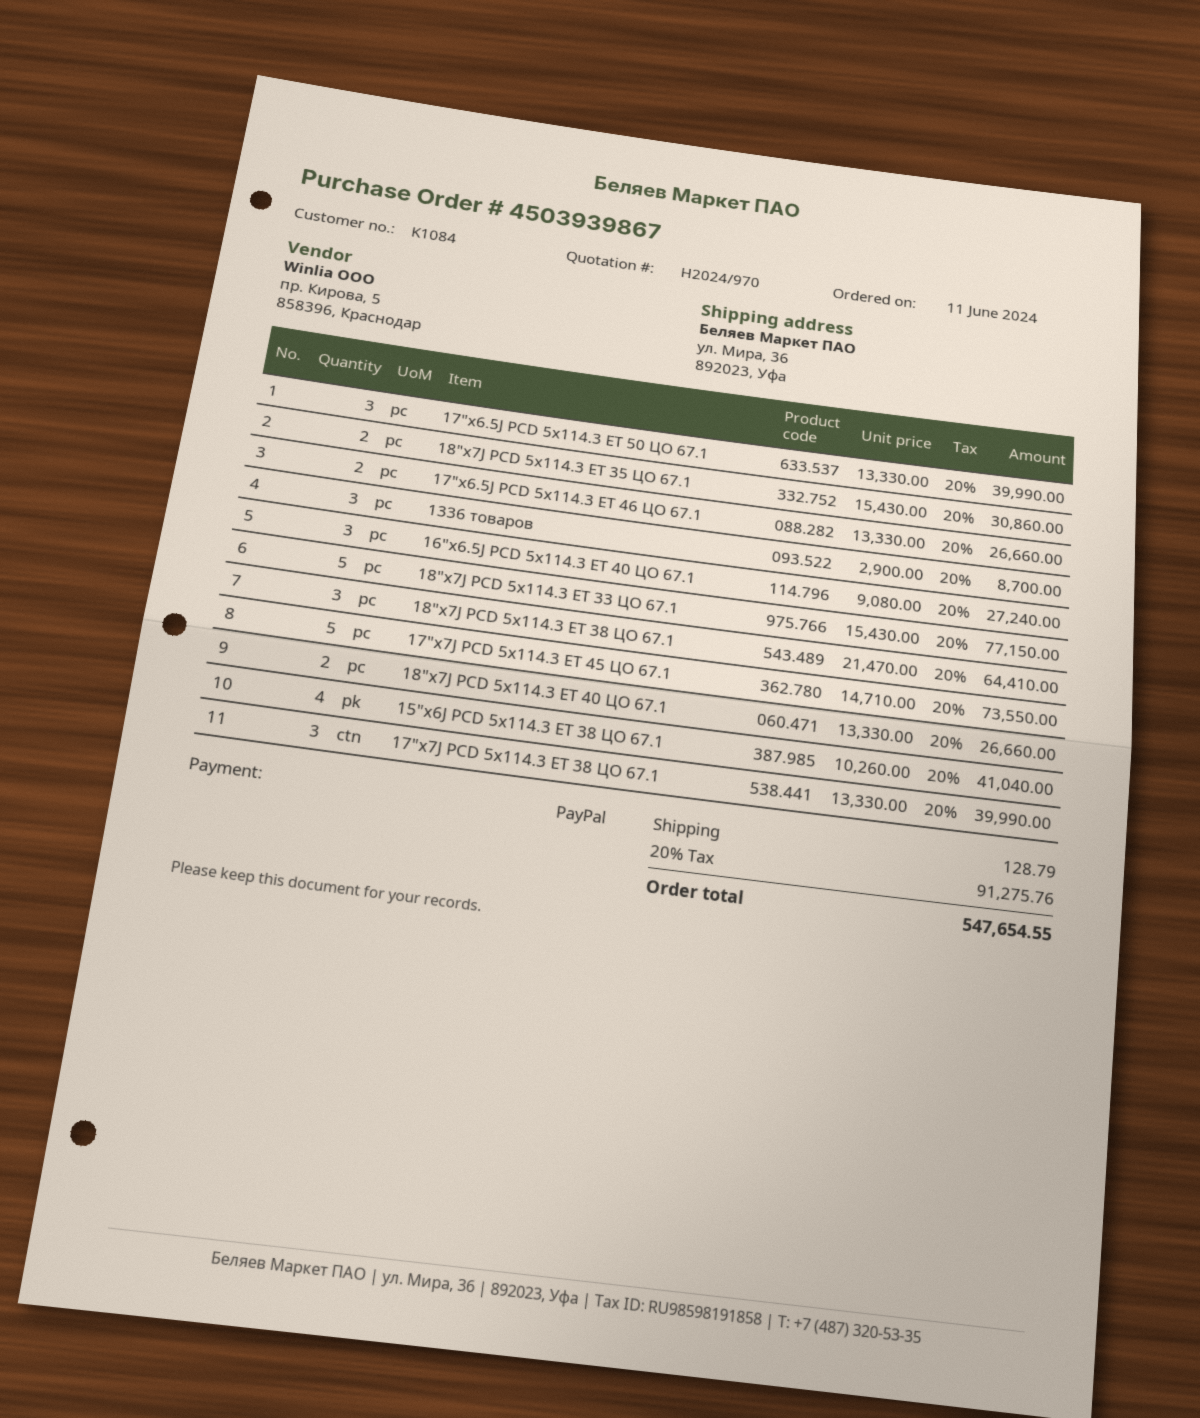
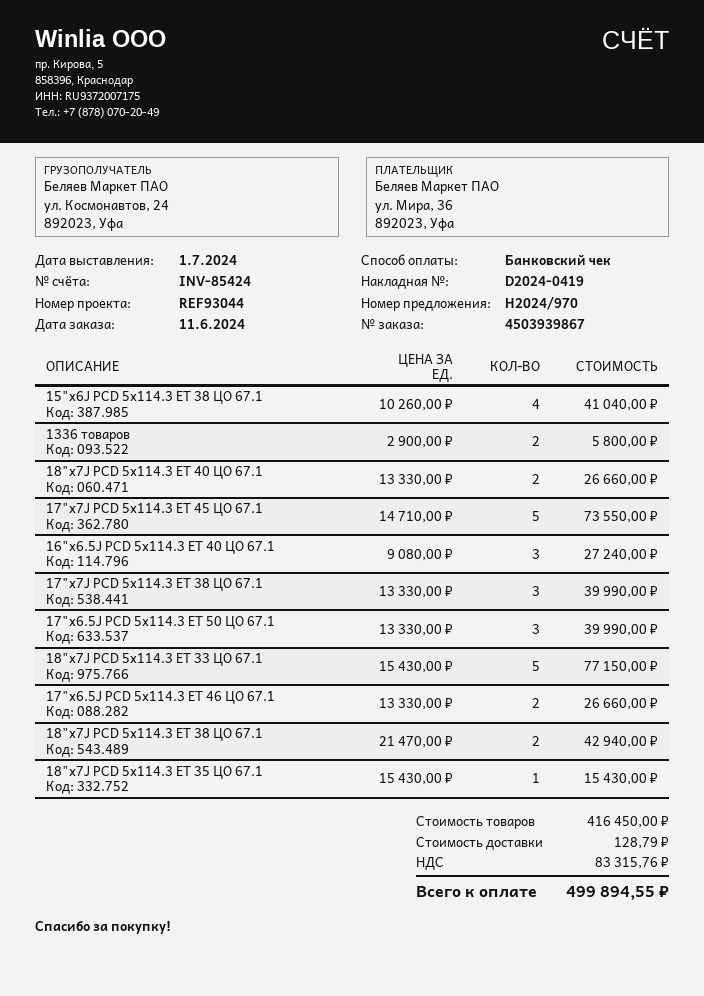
payment method: PayPal -> cheque
ship to: ул. Мира, 36, 892023, Уфа -> ул. Космонавтов, 24, 892023, Уфа
18"x7J PCD 5x114.3 ЕТ 35 ЦО 67.1: 2 x 15430.00 = 30860.00 -> 1 x 15430.00 = 15430.00
1336 товаров: 3 x 2900.00 = 8700.00 -> 2 x 2900.00 = 5800.00
18"x7J PCD 5x114.3 ЕТ 38 ЦО 67.1: 3 x 21470.00 = 64410.00 -> 2 x 21470.00 = 42940.00
tax: 91275.76 -> 83315.76
total: 547654.55 -> 499894.55

